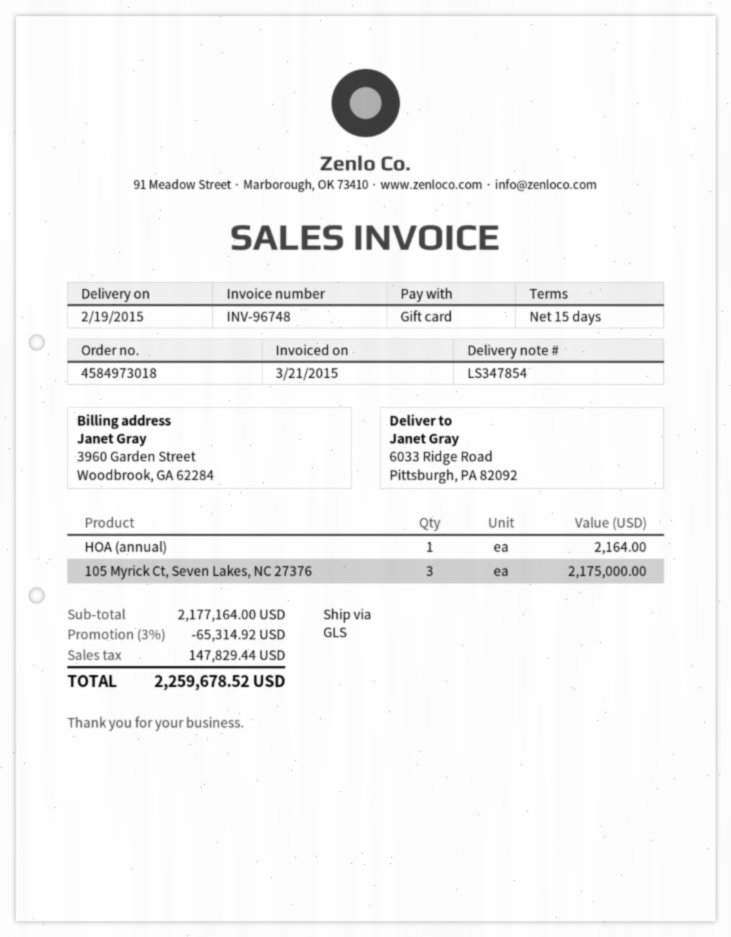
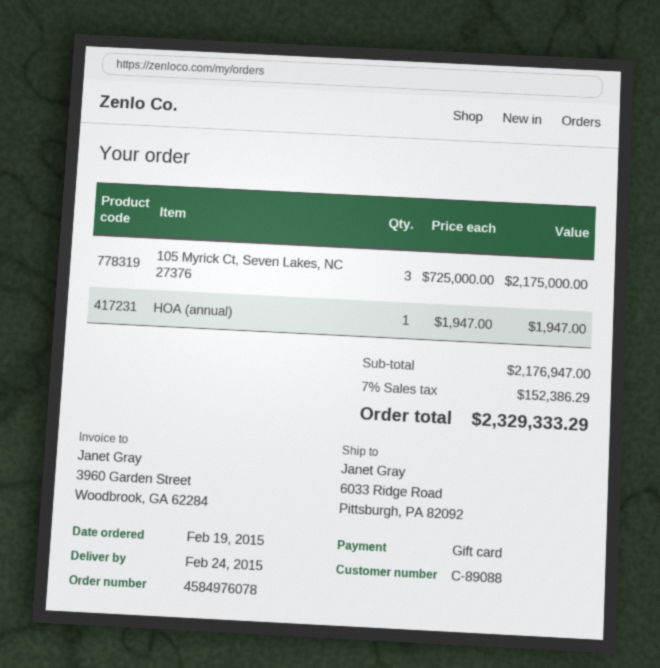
order number: 4584973018 -> 4584976078
delivery date: 2015-02-19 -> 2015-02-24
HOA (annual): 1 for 2164.00 -> 1 for 1947.00
subtotal: 2177164.00 -> 2176947.00
discount: 3% = 65314.92 -> none
tax: 147829.44 -> 152386.29
total: 2259678.52 -> 2329333.29

